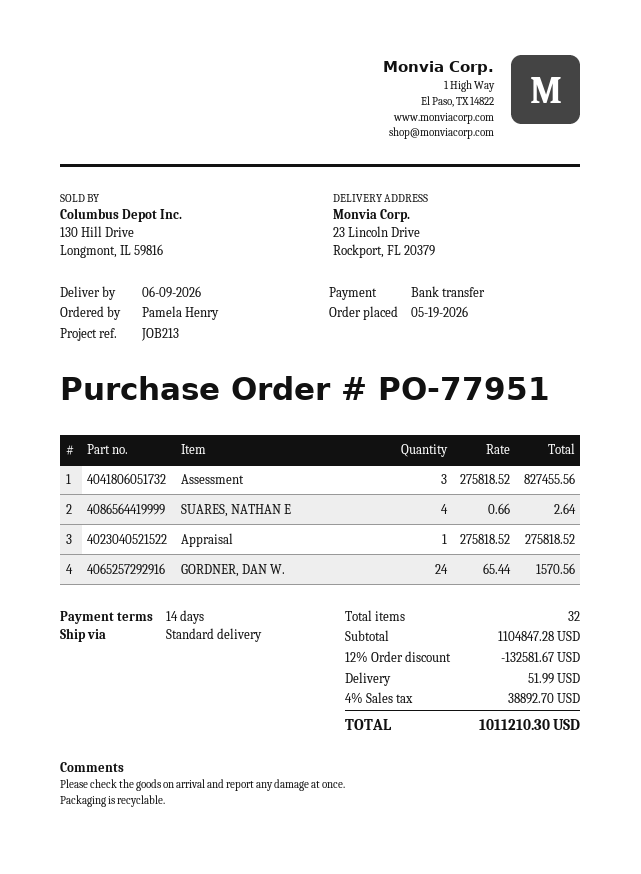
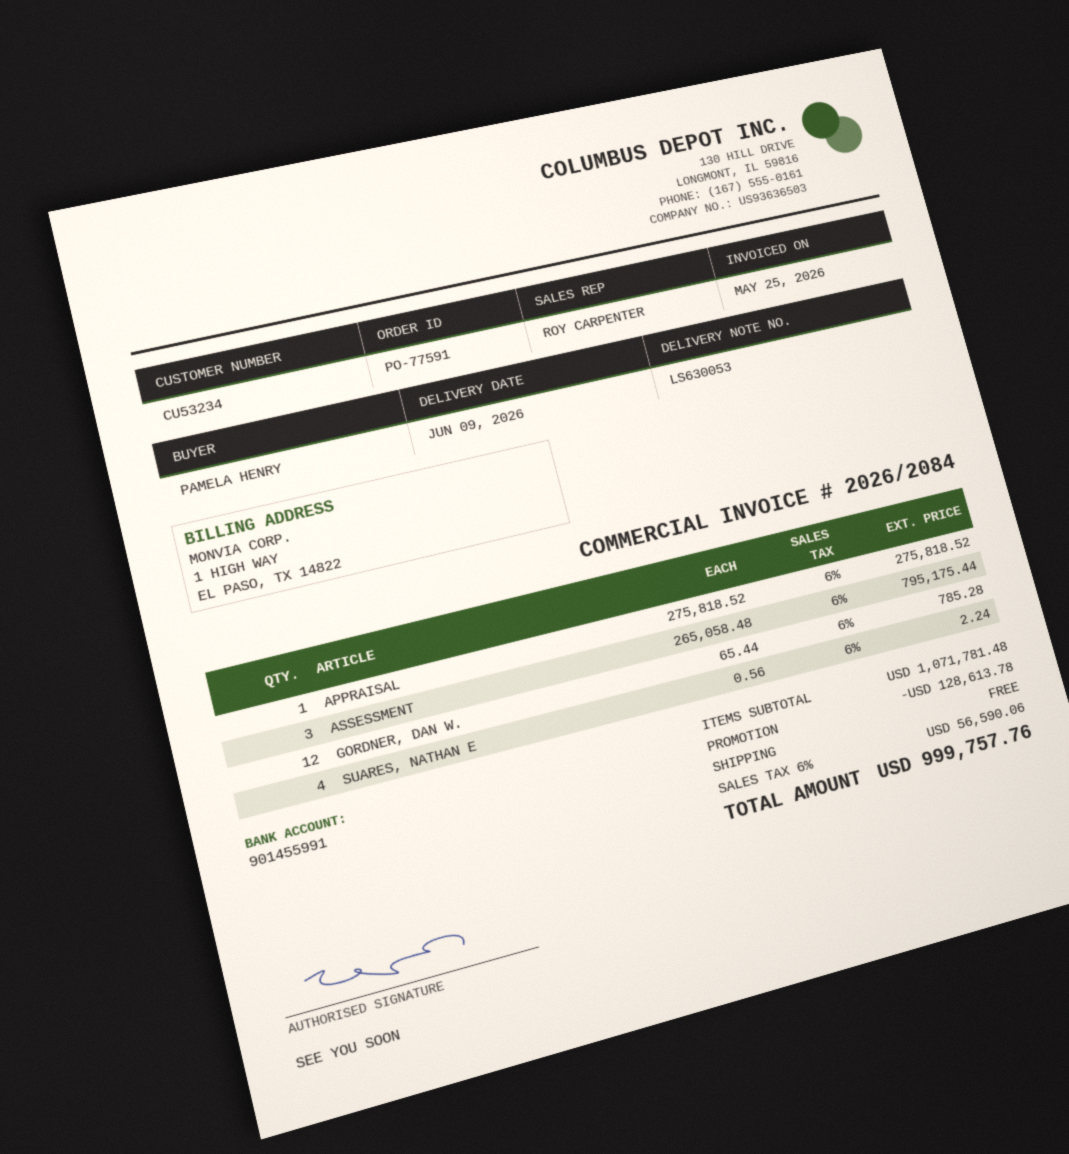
order number: PO-77951 -> PO-77591
Assessment: 3 x 275818.52 = 827455.56 -> 3 x 265058.48 = 795175.44
SUARES, NATHAN E: 4 x 0.66 = 2.64 -> 4 x 0.56 = 2.24
GORDNER, DAN W.: 24 x 65.44 = 1570.56 -> 12 x 65.44 = 785.28
subtotal: 1104847.28 -> 1071781.48
discount: 132581.67 -> 128613.78
shipping: 51.99 -> 0.00
tax: 4% = 38892.70 -> 6% = 56590.06
total: 1011210.30 -> 999757.76

